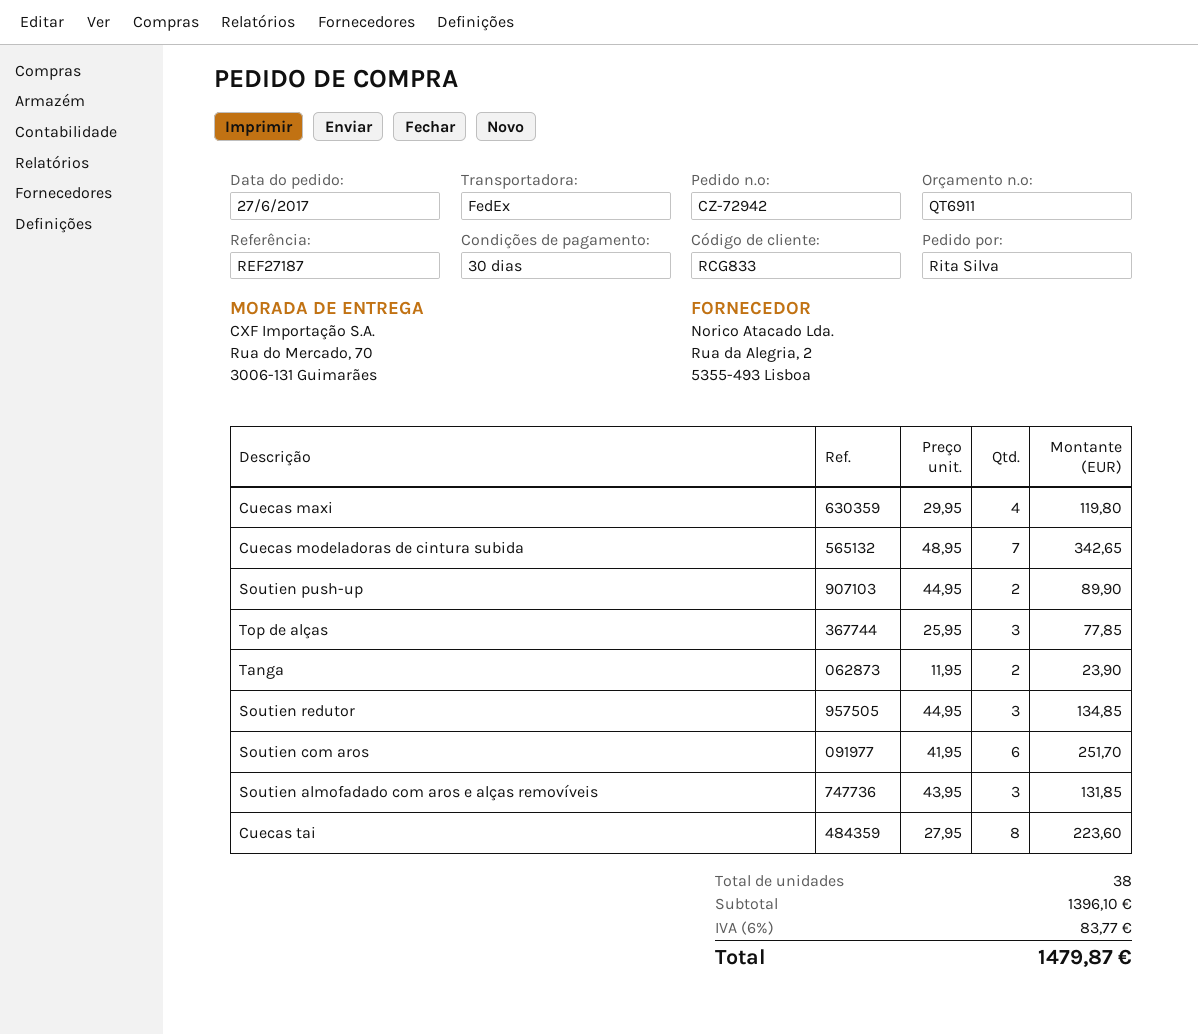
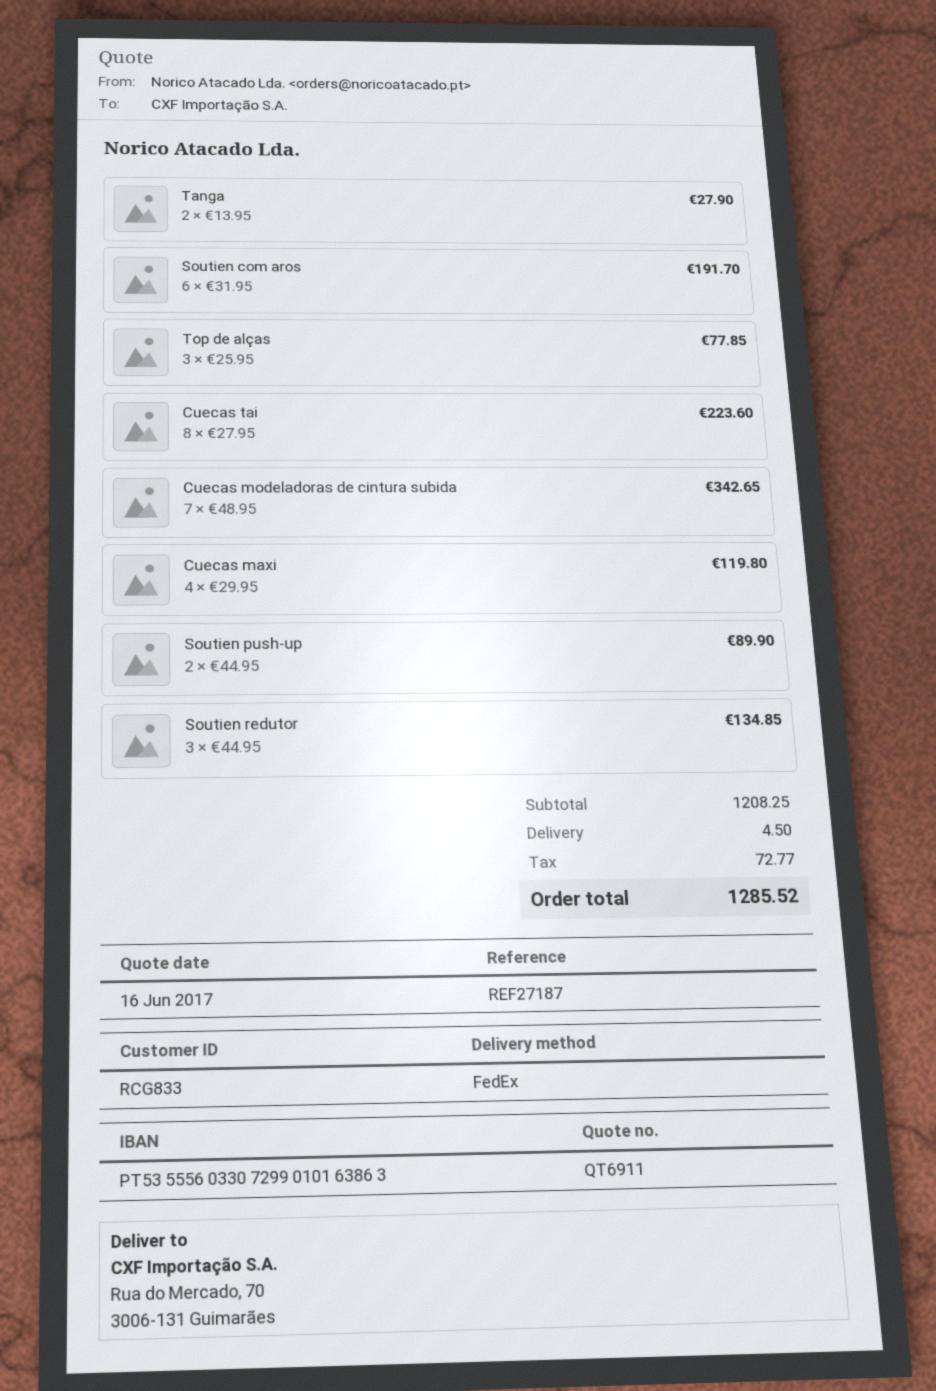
Tanga: 2 x 11.95 = 23.90 -> 2 x 13.95 = 27.90
Soutien com aros: 6 x 41.95 = 251.70 -> 6 x 31.95 = 191.70
Soutien almofadado com aros e alças removíveis: 3 x 43.95 = 131.85 -> none
subtotal: 1396.10 -> 1208.25
shipping: none -> 4.50
tax: 83.77 -> 72.77
total: 1479.87 -> 1285.52

